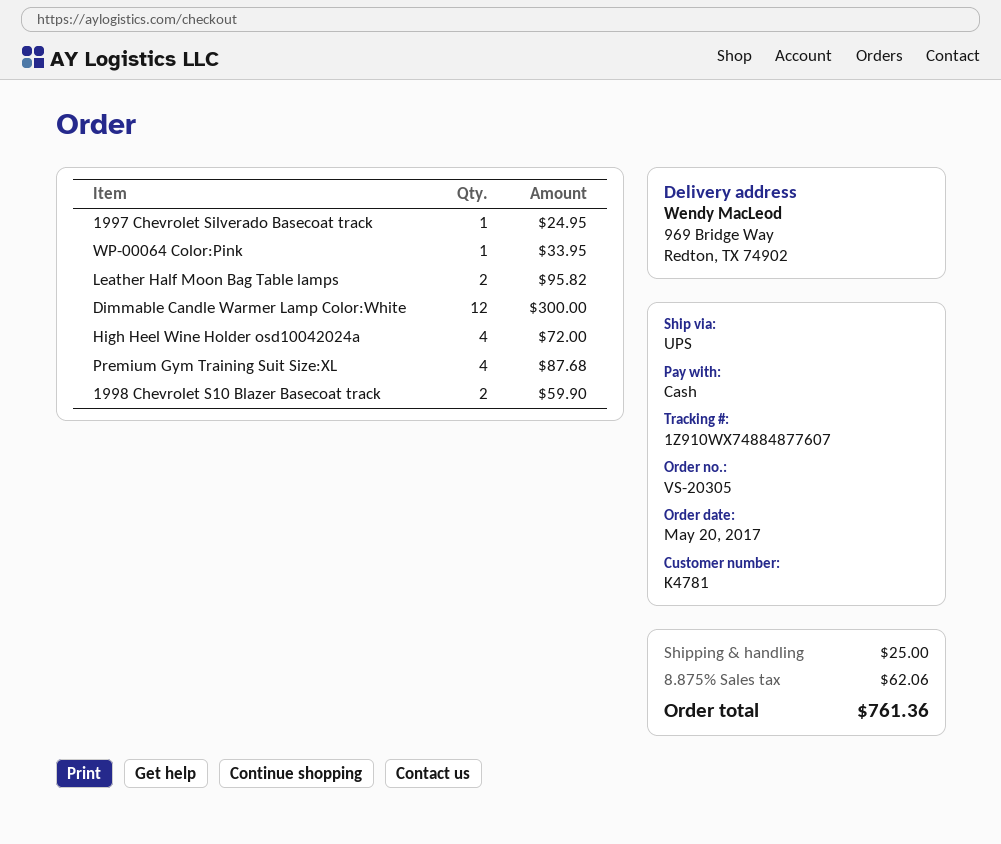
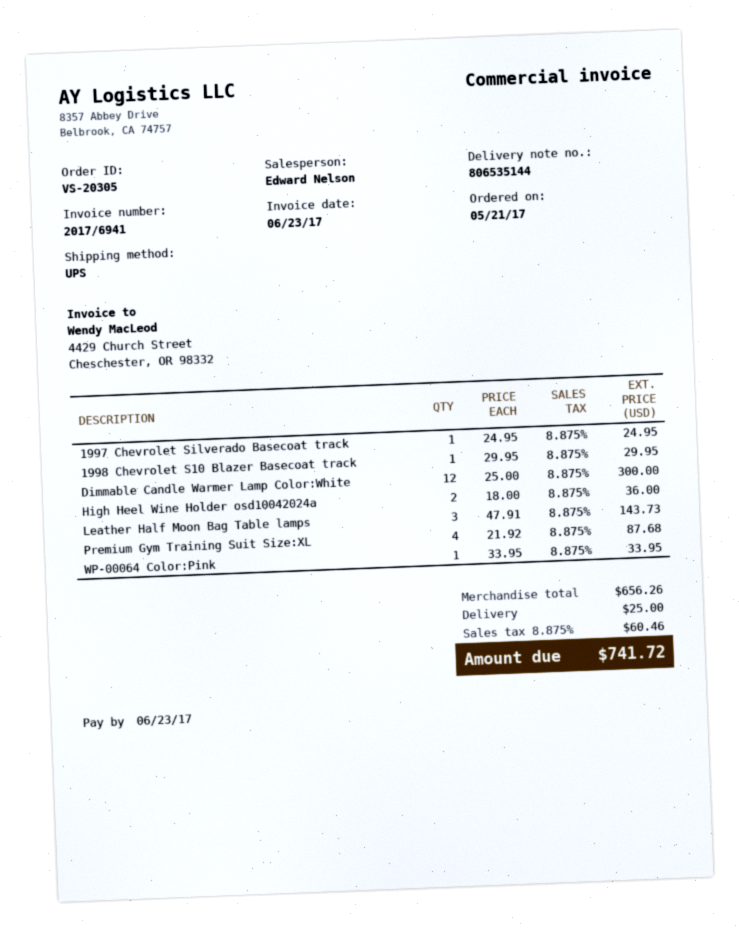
order date: 2017-05-20 -> 2017-05-21
Leather Half Moon Bag Table lamps: 2 for 95.82 -> 3 for 143.73
High Heel Wine Holder osd10042024a: 4 for 72.00 -> 2 for 36.00
1998 Chevrolet S10 Blazer Basecoat track: 2 for 59.90 -> 1 for 29.95
tax: 8.875% = 62.06 -> 8.875% = 60.46
total: 761.36 -> 741.72

